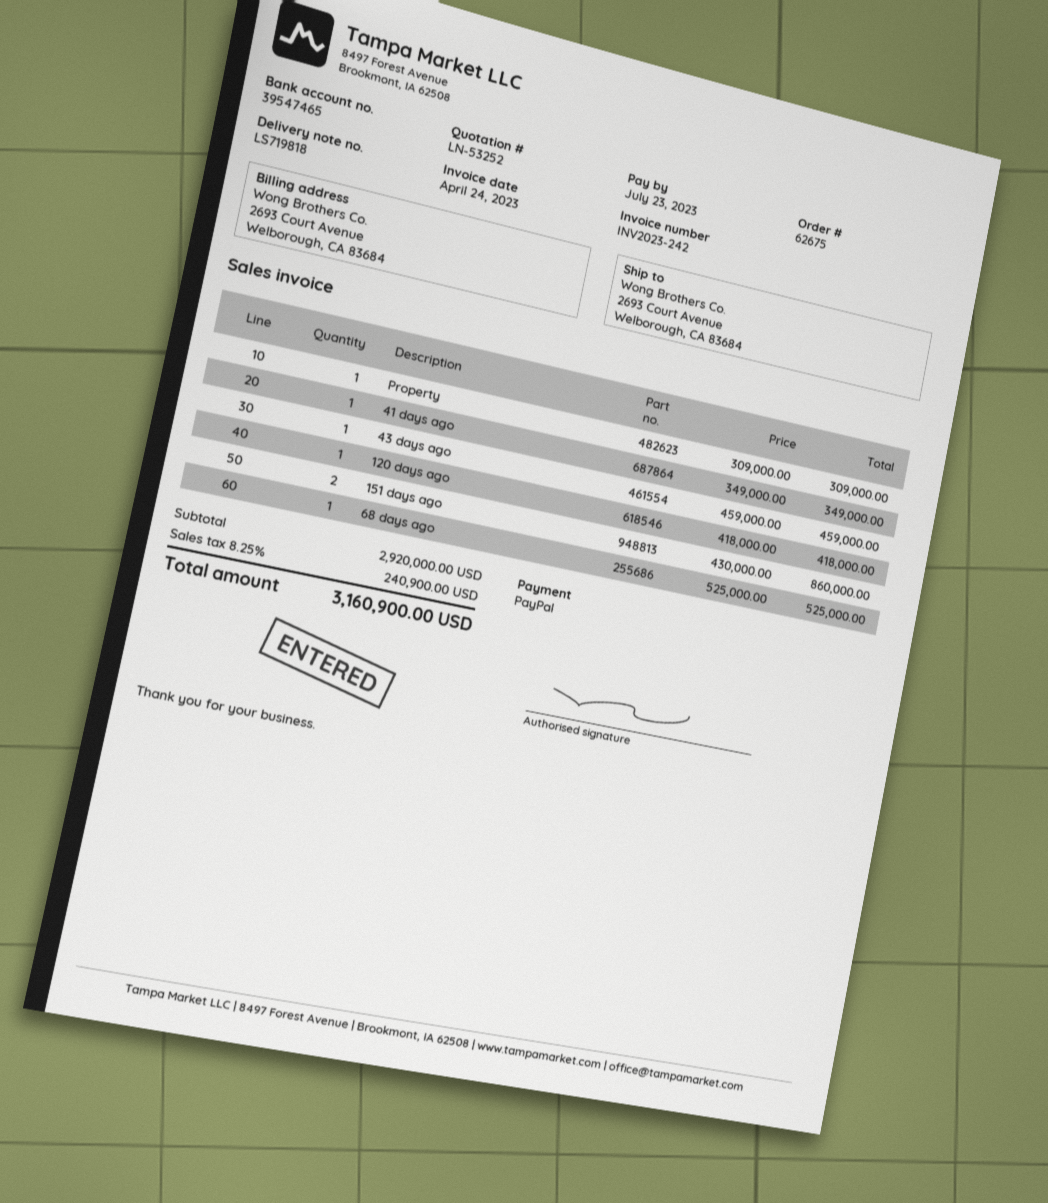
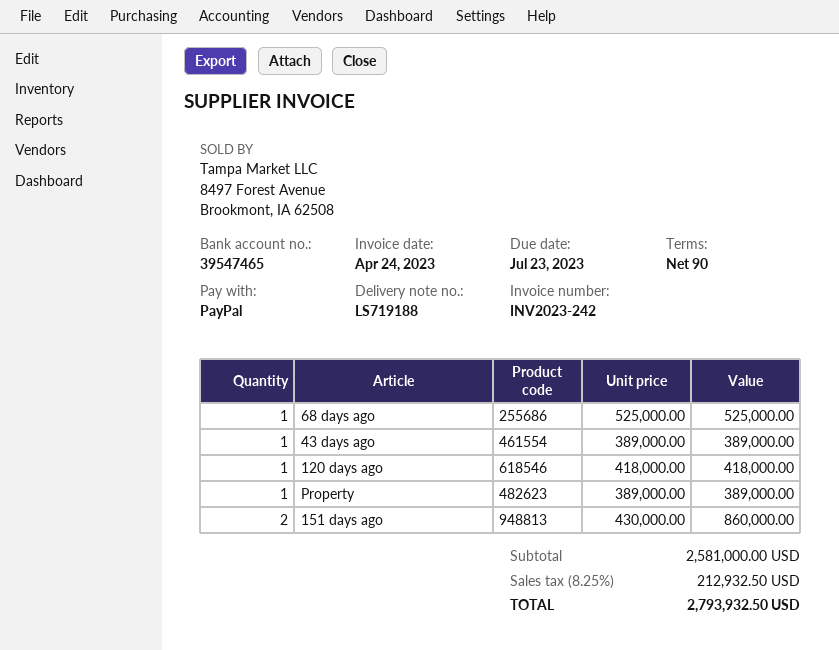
delivery note number: LS719818 -> LS719188
Property: 1 x 309000.00 = 309000.00 -> 1 x 389000.00 = 389000.00
41 days ago: 1 x 349000.00 = 349000.00 -> none
43 days ago: 1 x 459000.00 = 459000.00 -> 1 x 389000.00 = 389000.00
subtotal: 2920000.00 -> 2581000.00
tax: 8.25% = 240900.00 -> 8.25% = 212932.50
total: 3160900.00 -> 2793932.50

